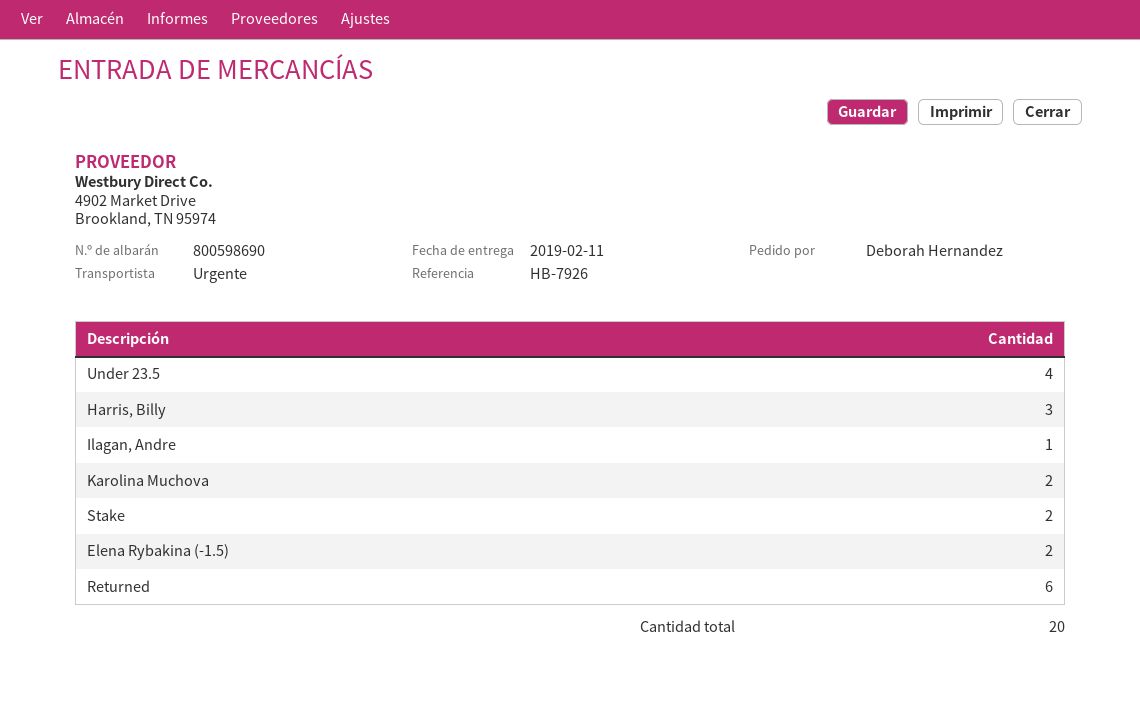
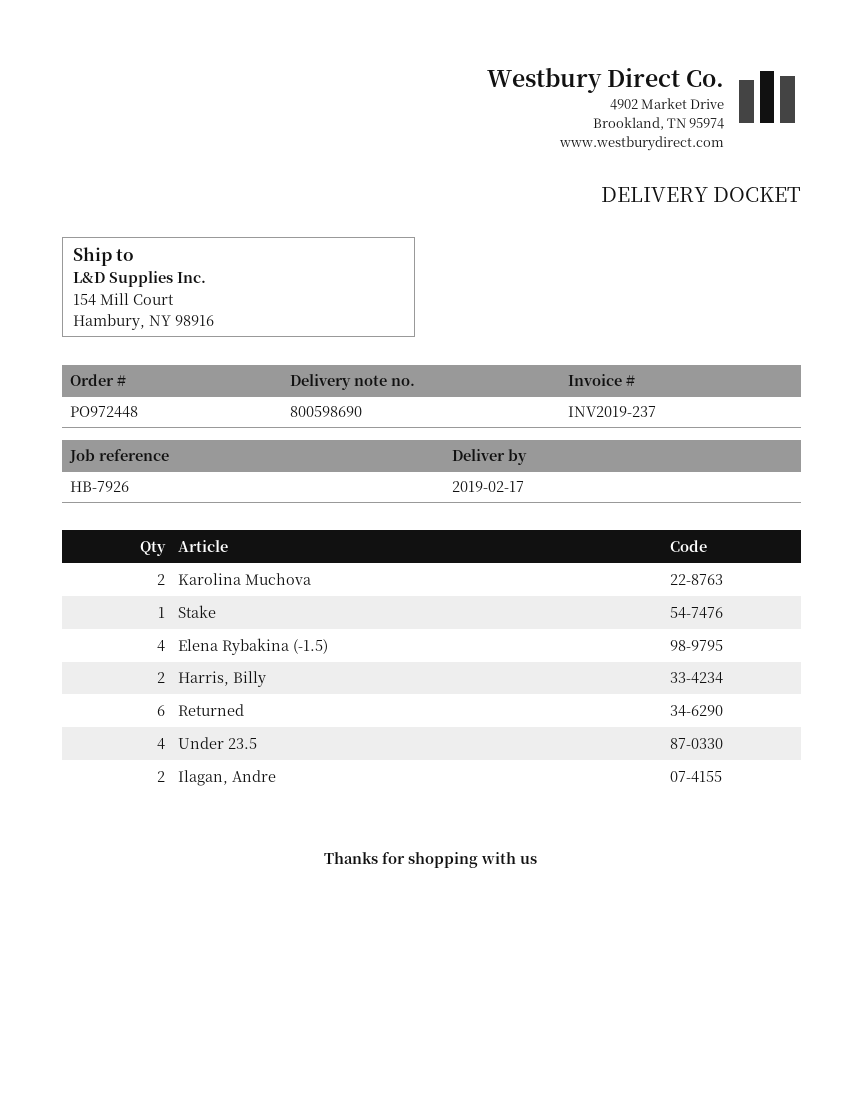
delivery date: 2019-02-11 -> 2019-02-17
Harris, Billy: 3 -> 2
Ilagan, Andre: 1 -> 2
Stake: 2 -> 1
Elena Rybakina (-1.5): 2 -> 4

